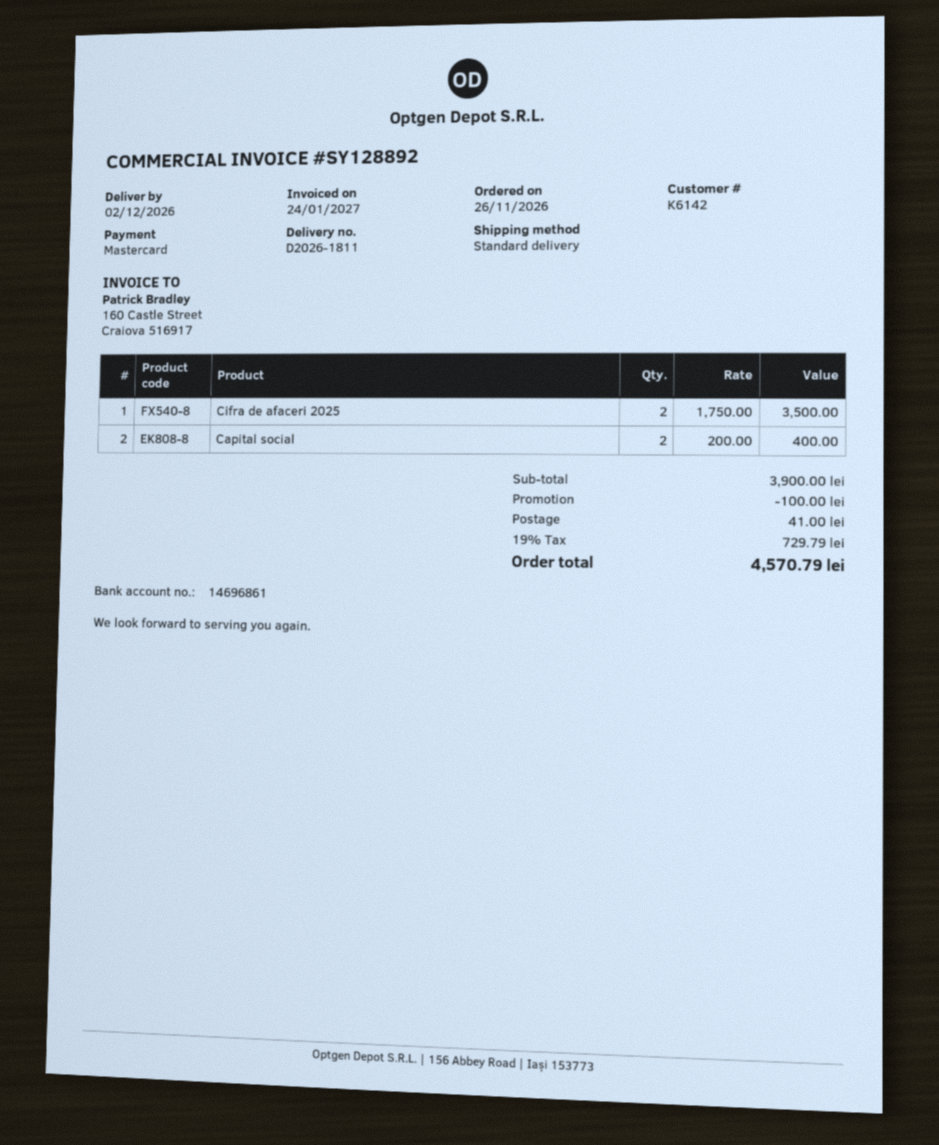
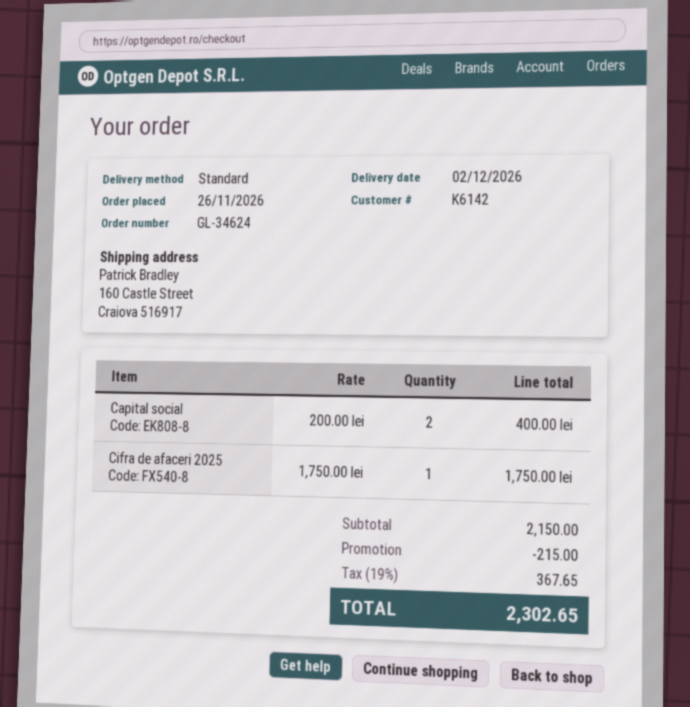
Cifra de afaceri 2025: 2 x 1750.00 = 3500.00 -> 1 x 1750.00 = 1750.00
subtotal: 3900.00 -> 2150.00
discount: 100.00 -> 215.00
shipping: 41.00 -> none
tax: 19% = 729.79 -> 19% = 367.65
total: 4570.79 -> 2302.65

